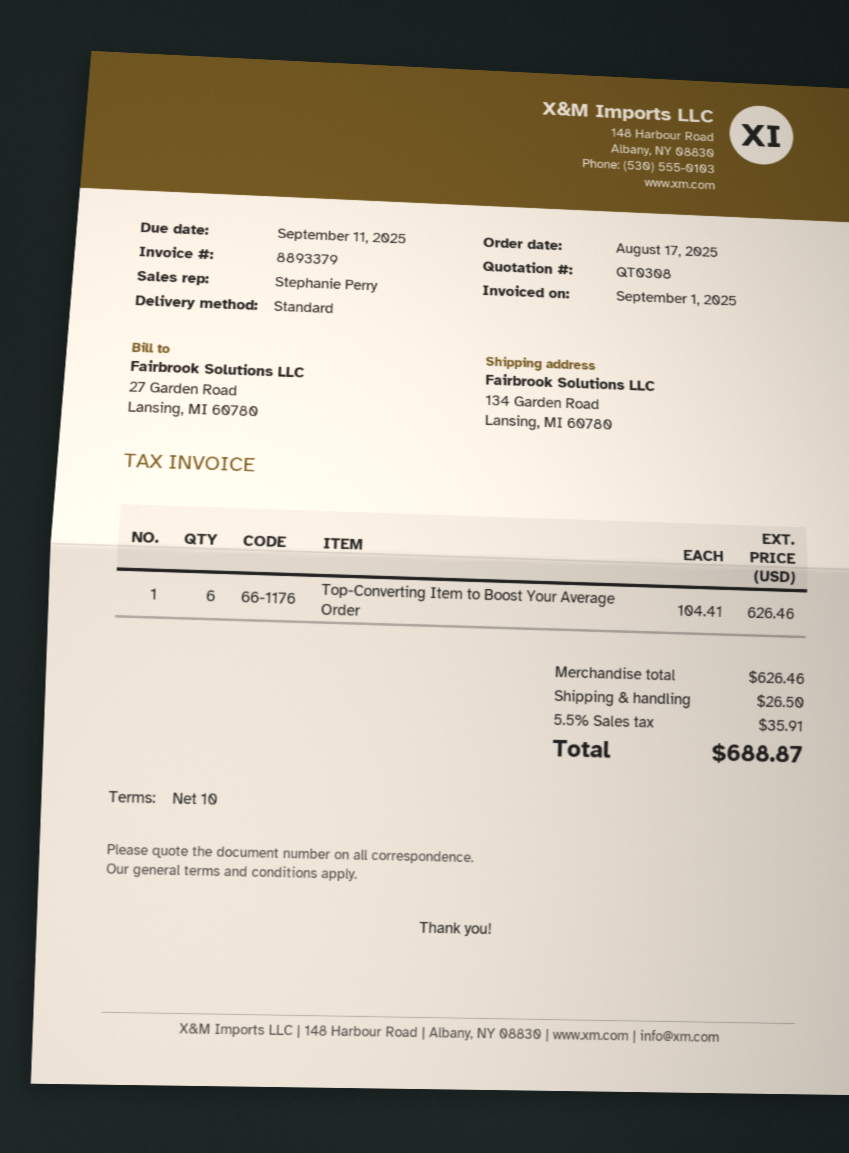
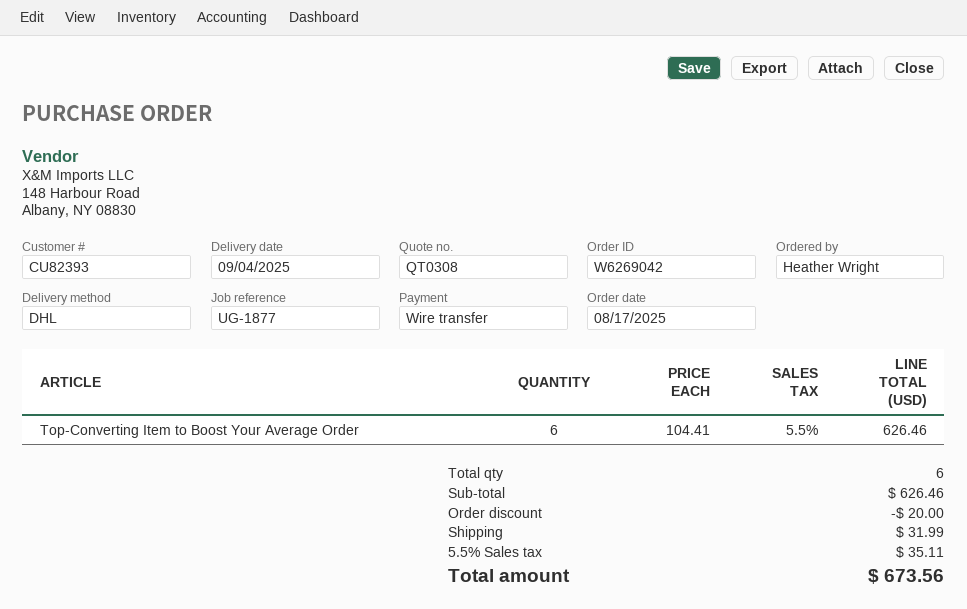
shipping method: standard -> DHL
discount: none -> 20.00
shipping: 26.50 -> 31.99
tax: 5.5% = 35.91 -> 5.5% = 35.11
total: 688.87 -> 673.56

